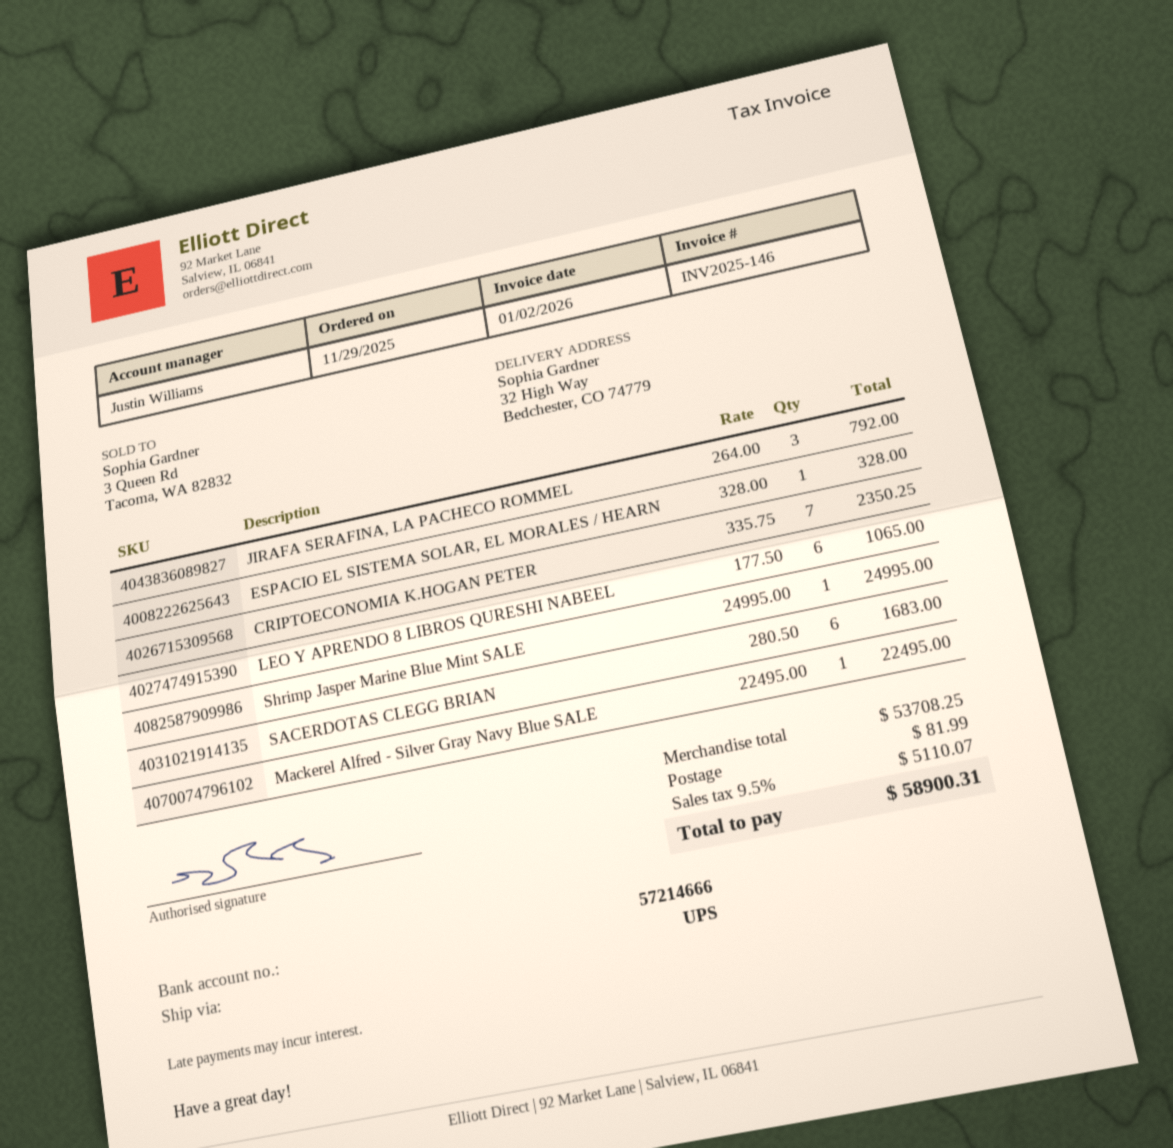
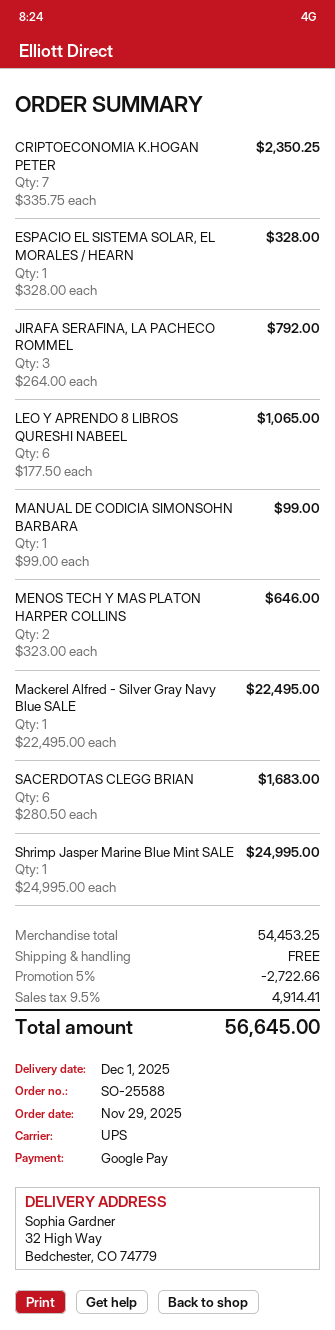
MANUAL DE CODICIA SIMONSOHN BARBARA: none -> 1 x 99.00 = 99.00
MENOS TECH Y MAS PLATON HARPER COLLINS: none -> 2 x 323.00 = 646.00
subtotal: 53708.25 -> 54453.25
discount: none -> 5% = 2722.66
shipping: 81.99 -> 0.00
tax: 9.5% = 5110.07 -> 9.5% = 4914.41
total: 58900.31 -> 56645.00

